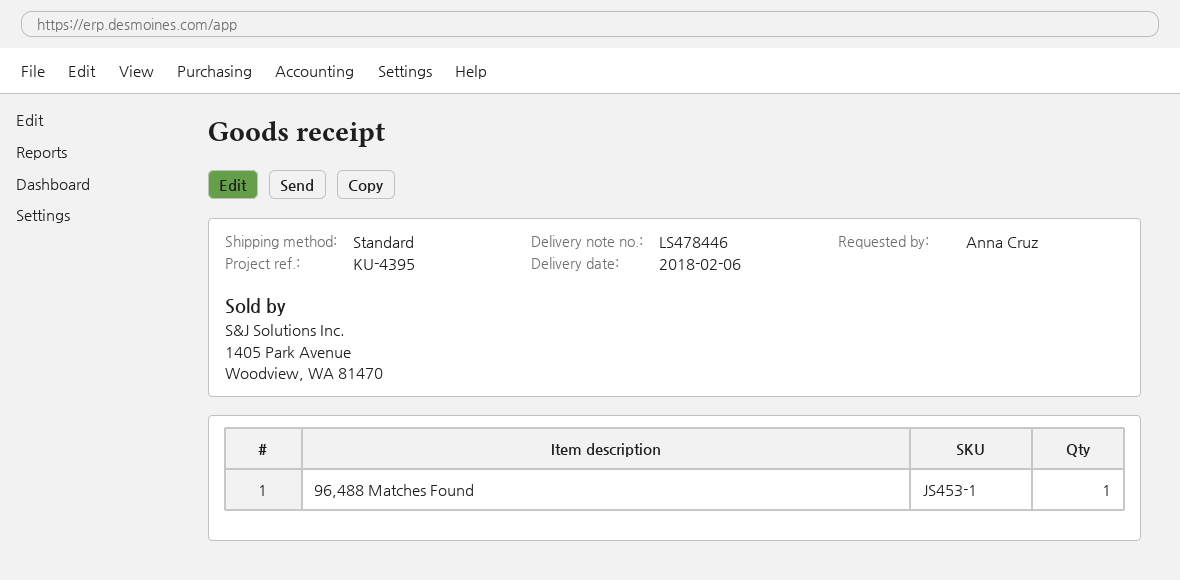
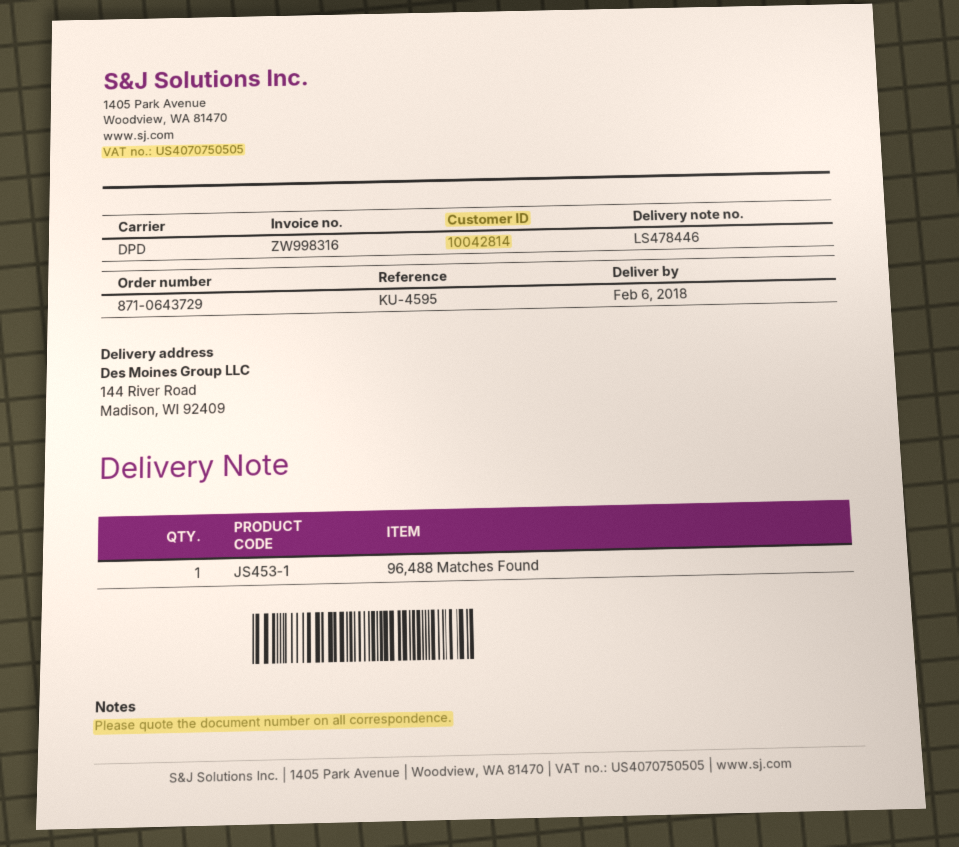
reference: KU-4395 -> KU-4595
shipping method: standard -> DPD

